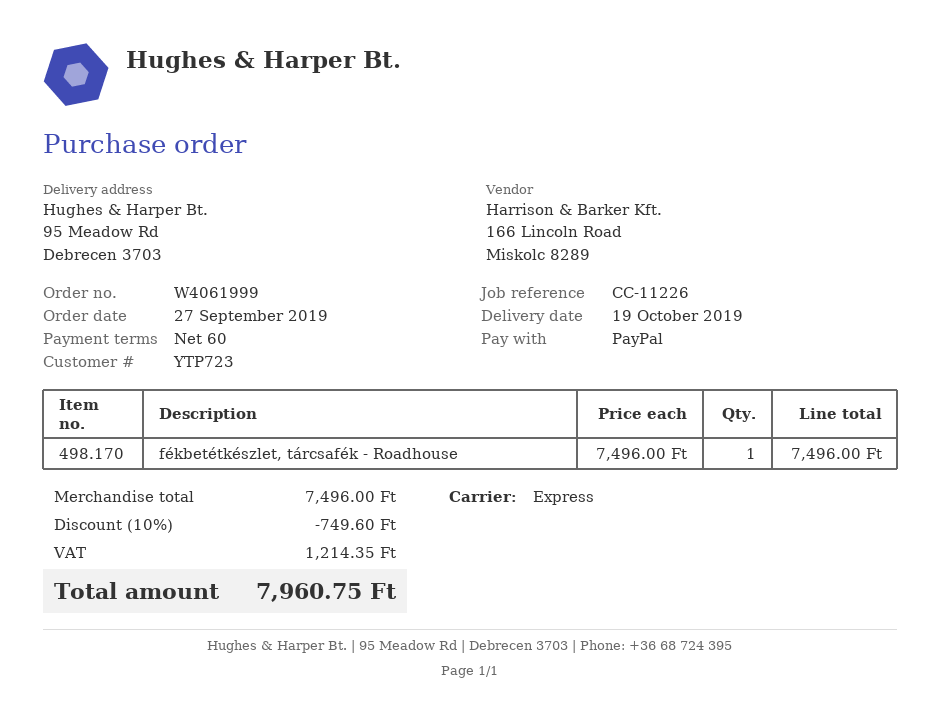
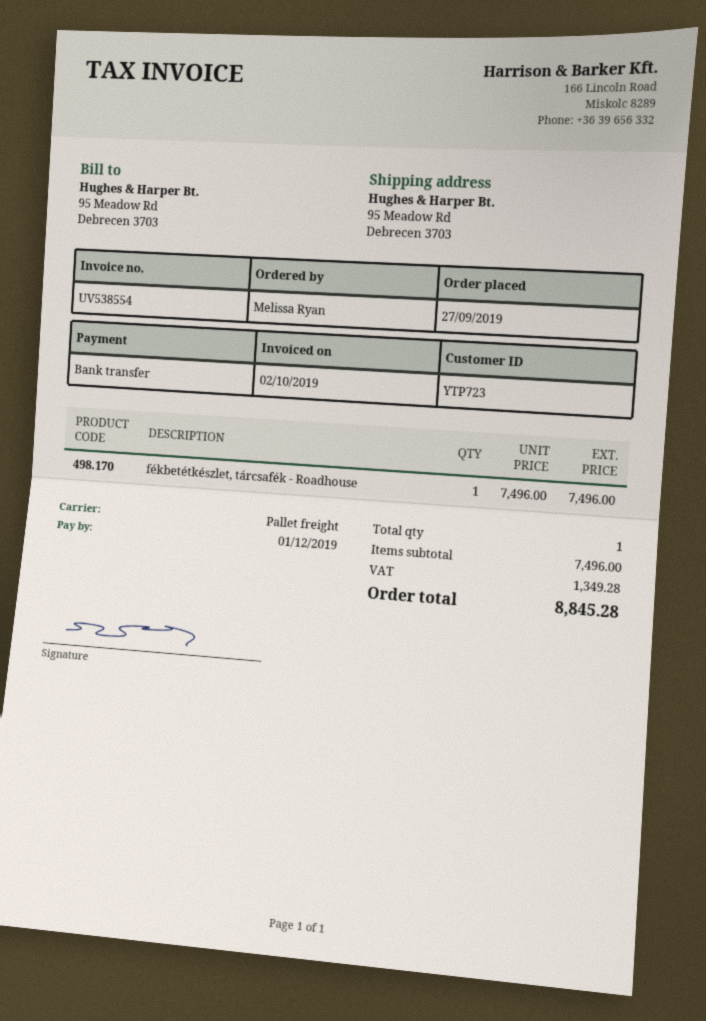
payment method: PayPal -> bank transfer
shipping method: express -> pallet freight
discount: 10% = 749.60 -> none
tax: 1214.35 -> 1349.28
total: 7960.75 -> 8845.28

